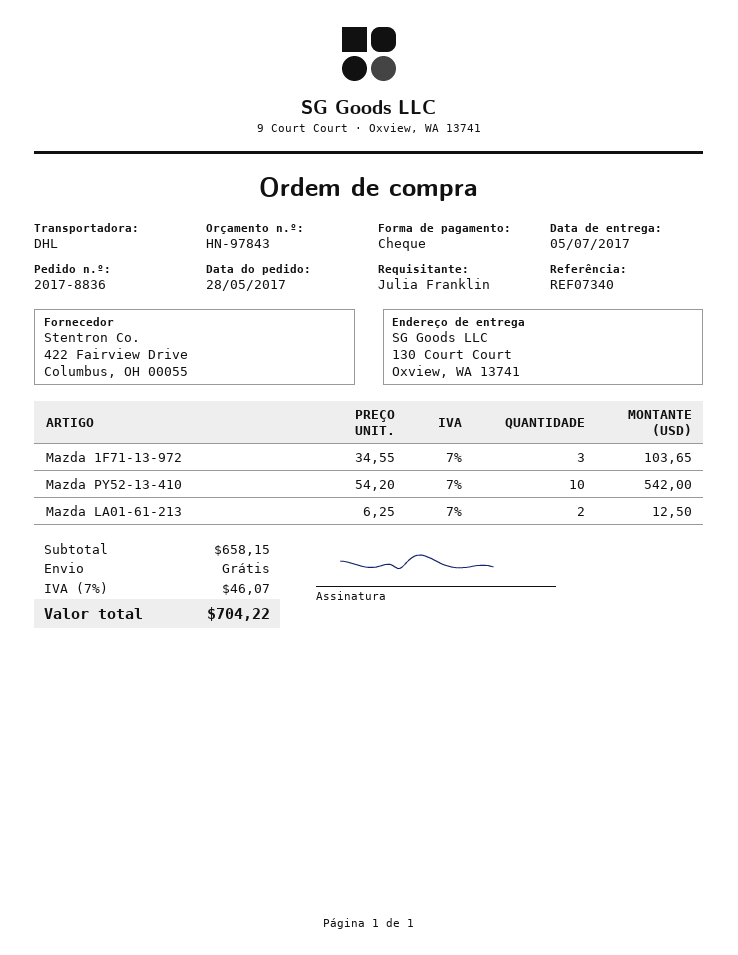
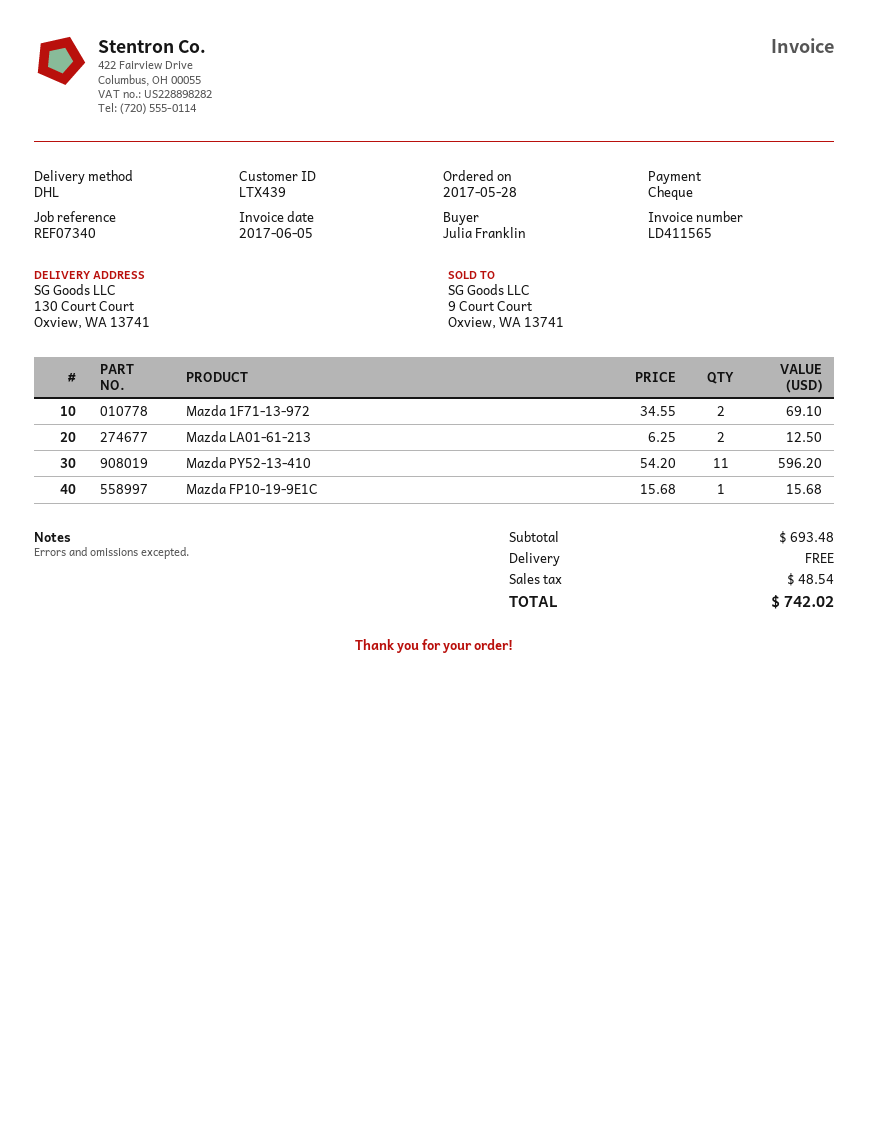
Mazda 1F71-13-972: 3 x 34.55 = 103.65 -> 2 x 34.55 = 69.10
Mazda PY52-13-410: 10 x 54.20 = 542.00 -> 11 x 54.20 = 596.20
Mazda FP10-19-9E1C: none -> 1 x 15.68 = 15.68
subtotal: 658.15 -> 693.48
tax: 46.07 -> 48.54
total: 704.22 -> 742.02

